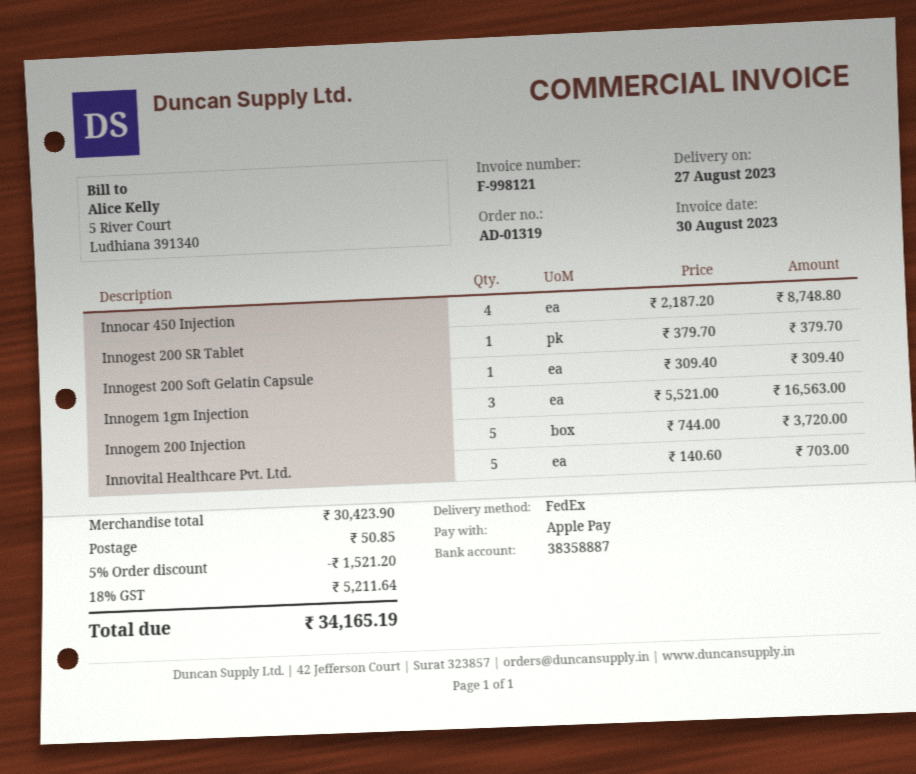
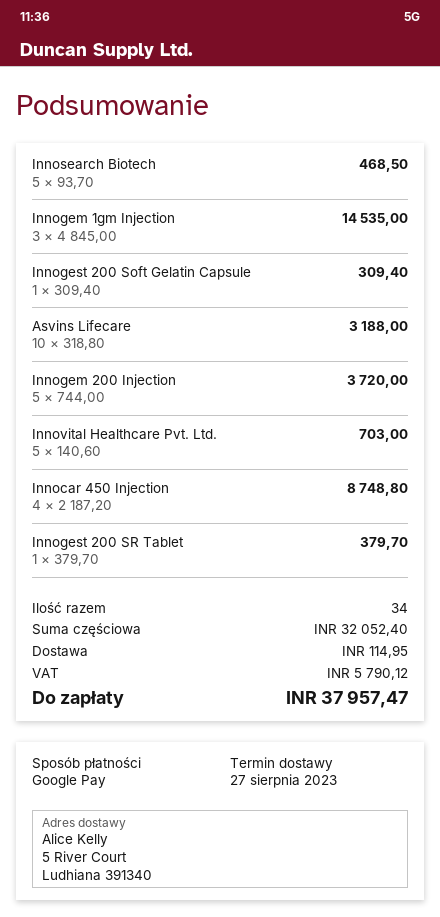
payment method: Apple Pay -> Google Pay
Innogem 1gm Injection: 3 x 5521.00 = 16563.00 -> 3 x 4845.00 = 14535.00
Innosearch Biotech: none -> 5 x 93.70 = 468.50
Asvins Lifecare: none -> 10 x 318.80 = 3188.00
subtotal: 30423.90 -> 32052.40
discount: 5% = 1521.20 -> none
shipping: 50.85 -> 114.95
tax: 5211.64 -> 5790.12
total: 34165.19 -> 37957.47

